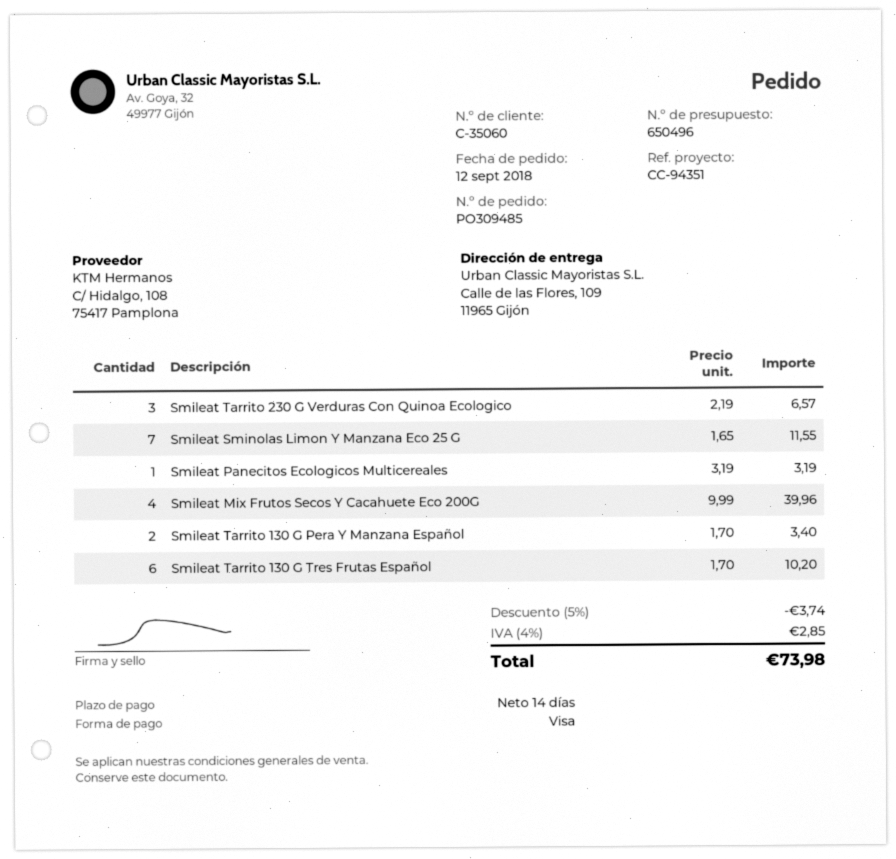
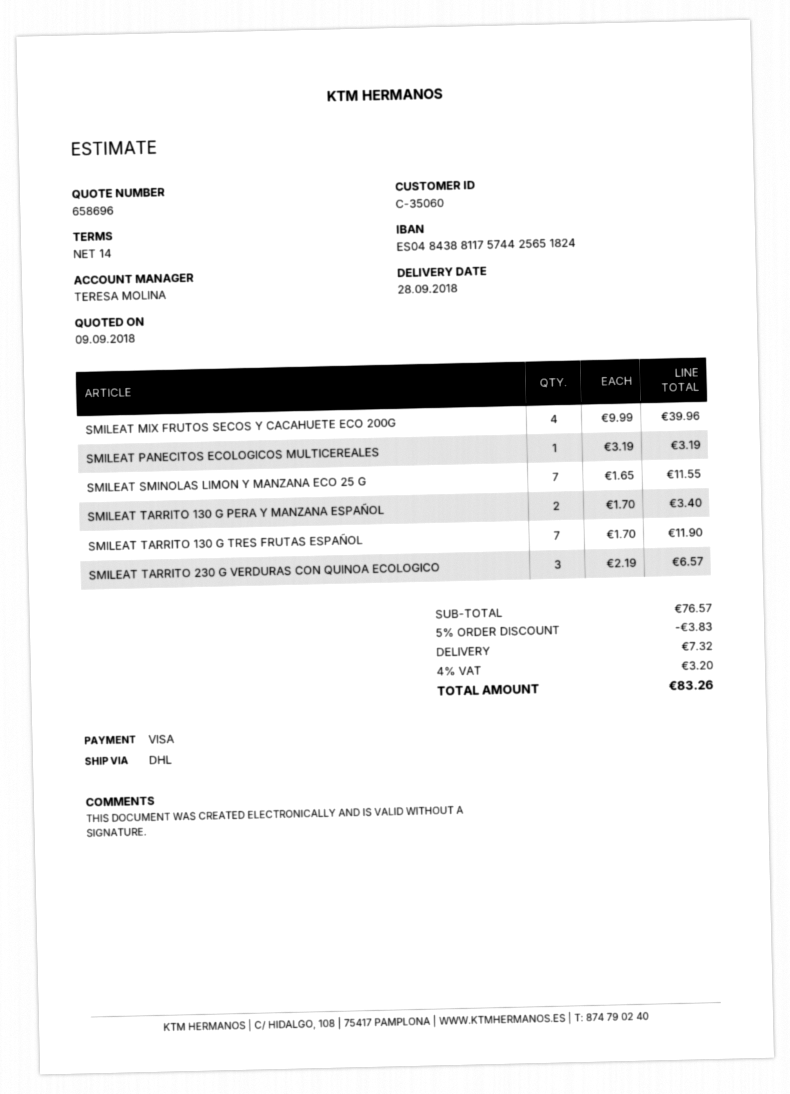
quote number: 650496 -> 658696
Smileat Tarrito 130 G Tres Frutas Español: 6 x 1.70 = 10.20 -> 7 x 1.70 = 11.90
discount: 5% = 3.74 -> 5% = 3.83
shipping: none -> 7.32
tax: 4% = 2.85 -> 4% = 3.20
total: 73.98 -> 83.26

